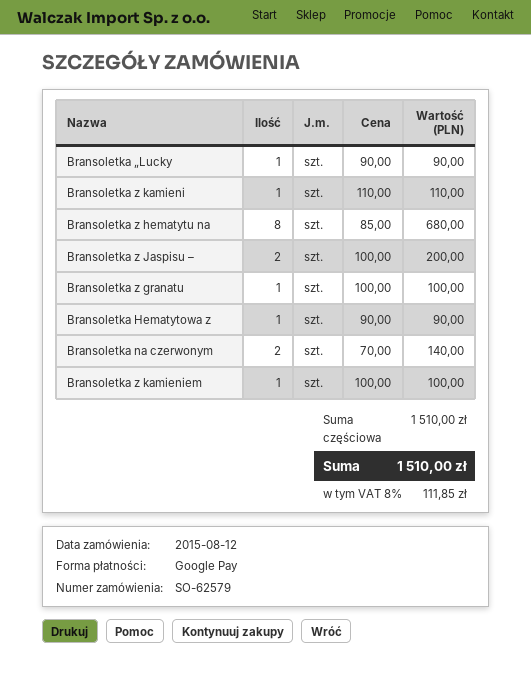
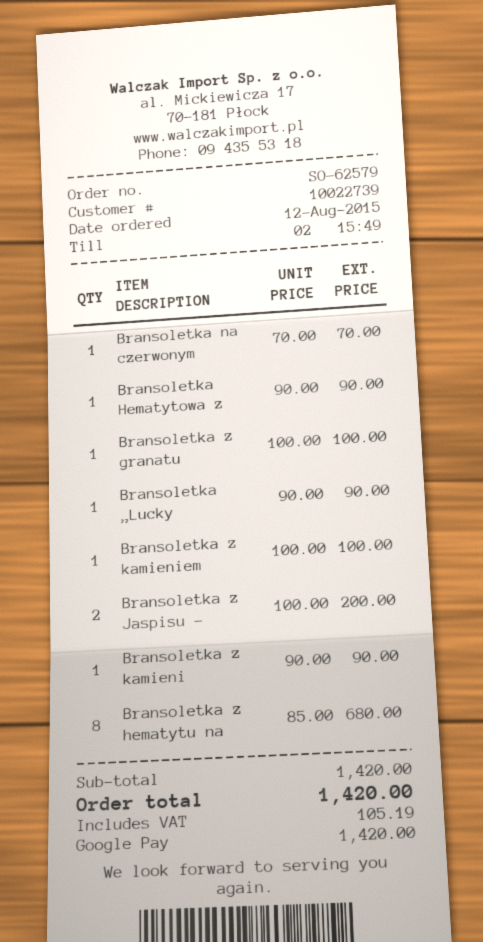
Bransoletka z kamieni: 1 x 110.00 = 110.00 -> 1 x 90.00 = 90.00
Bransoletka na czerwonym: 2 x 70.00 = 140.00 -> 1 x 70.00 = 70.00
subtotal: 1510.00 -> 1420.00
tax: 111.85 -> 105.19
total: 1510.00 -> 1420.00

